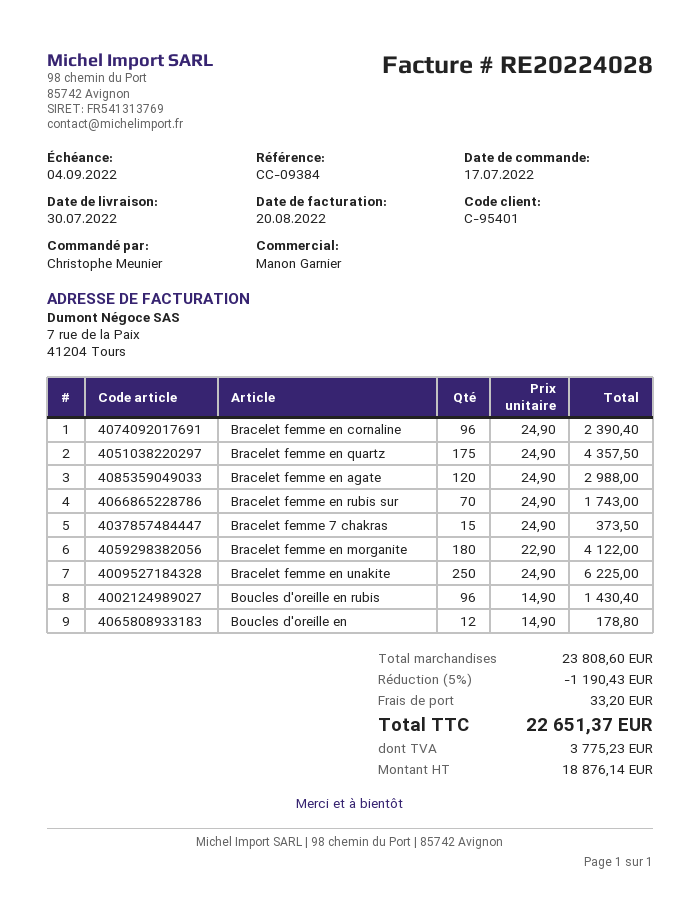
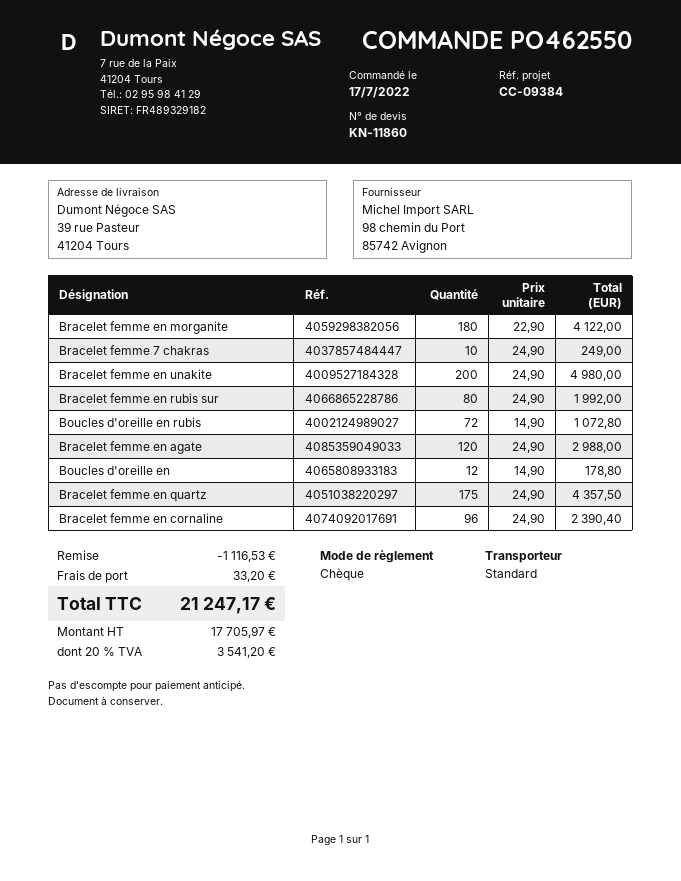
Bracelet femme en rubis sur: 70 x 24.90 = 1743.00 -> 80 x 24.90 = 1992.00
Bracelet femme 7 chakras: 15 x 24.90 = 373.50 -> 10 x 24.90 = 249.00
Bracelet femme en unakite: 250 x 24.90 = 6225.00 -> 200 x 24.90 = 4980.00
Boucles d'oreille en rubis: 96 x 14.90 = 1430.40 -> 72 x 14.90 = 1072.80
discount: 1190.43 -> 1116.53
net: 18876.14 -> 17705.97
tax: 3775.23 -> 3541.20
total: 22651.37 -> 21247.17

